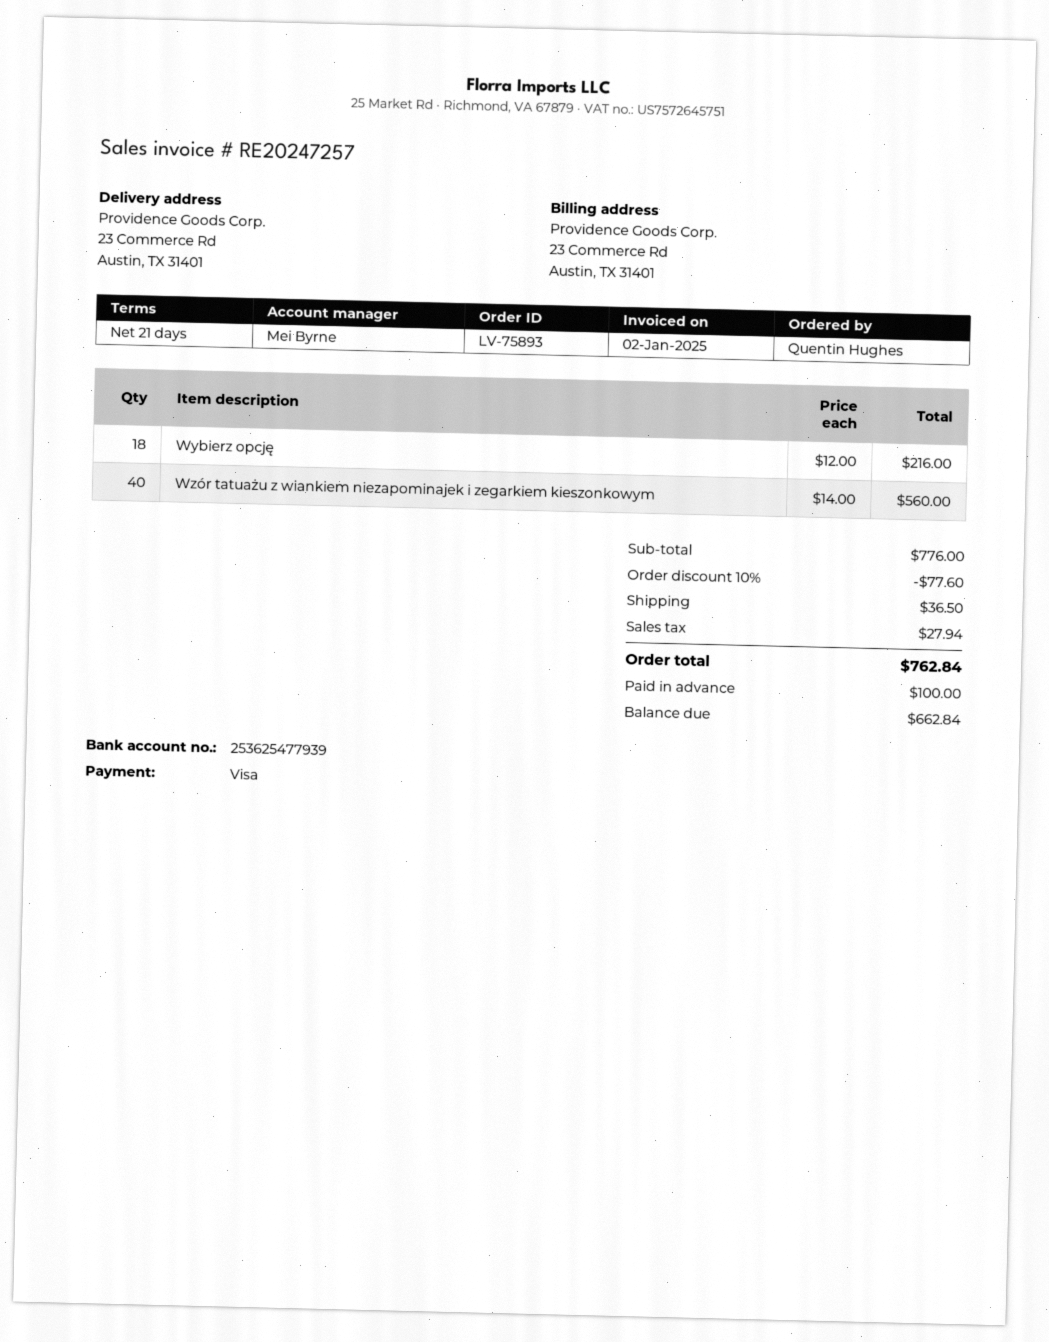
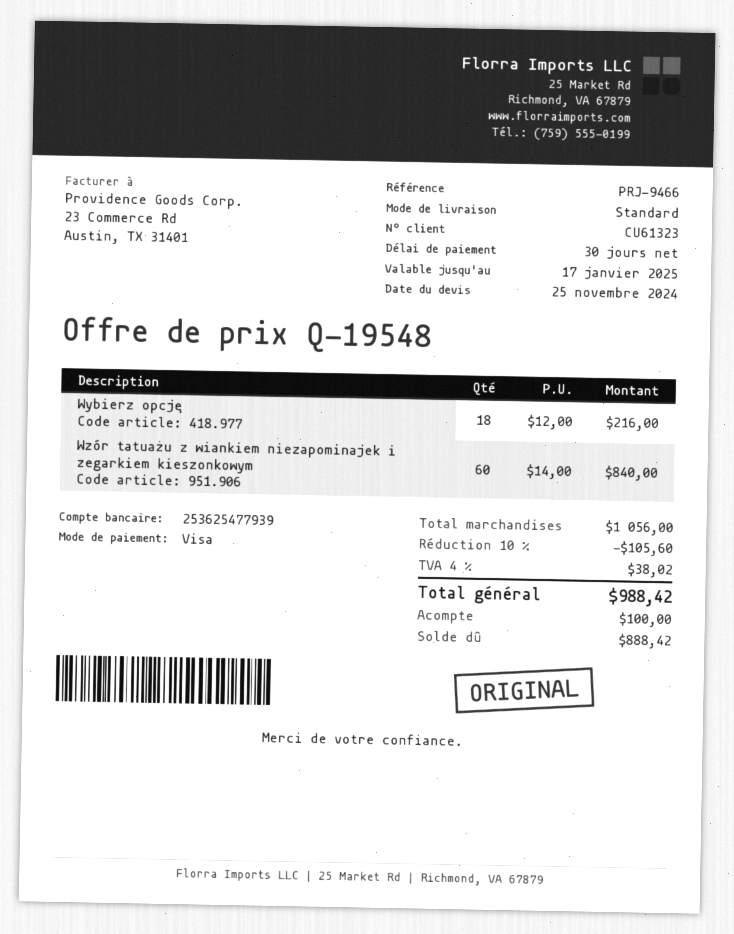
payment terms: 21 days -> 30 days
Wzór tatuażu z wiankiem niezapominajek i zegarkiem kieszonkowym: 40 x 14.00 = 560.00 -> 60 x 14.00 = 840.00
subtotal: 776.00 -> 1056.00
discount: 10% = 77.60 -> 10% = 105.60
shipping: 36.50 -> none
tax: 27.94 -> 38.02
total: 762.84 -> 988.42
balance: 662.84 -> 888.42

